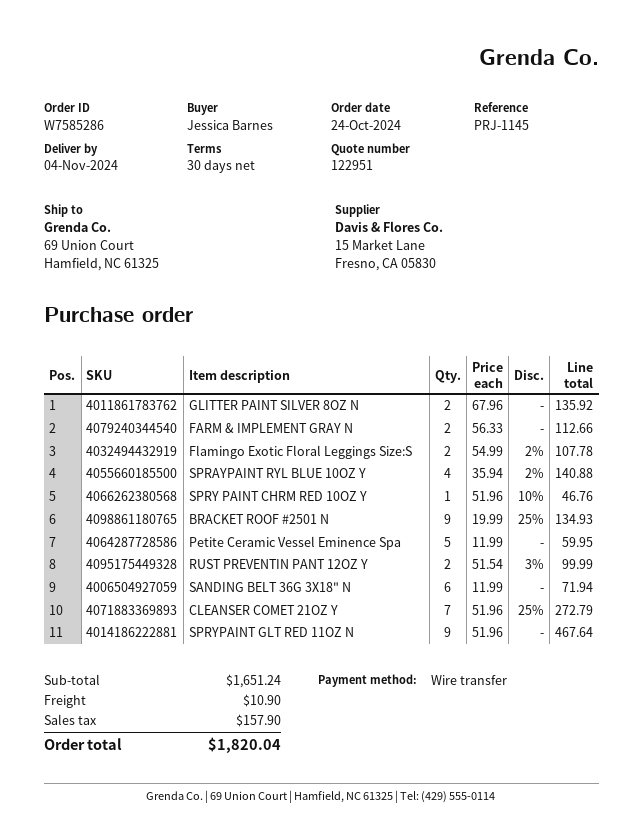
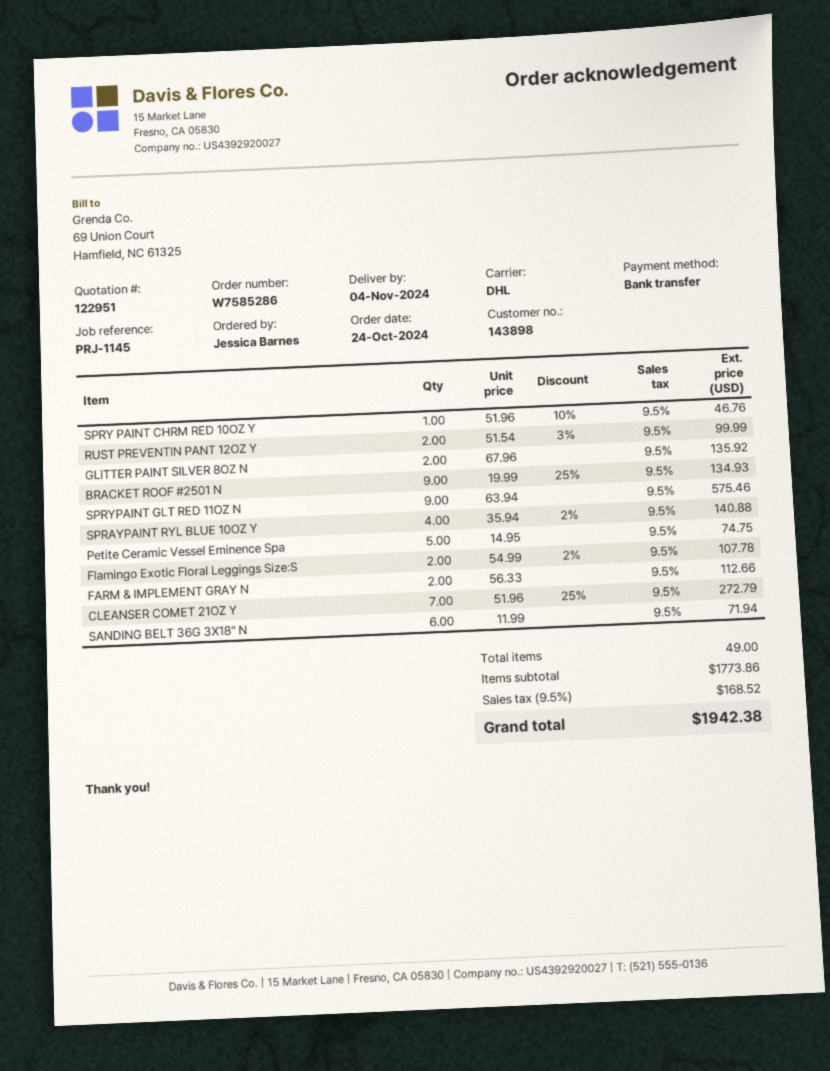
Petite Ceramic Vessel Eminence Spa: 5 x 11.99 = 59.95 -> 5 x 14.95 = 74.75
SPRYPAINT GLT RED 11OZ N: 9 x 51.96 = 467.64 -> 9 x 63.94 = 575.46
subtotal: 1651.24 -> 1773.86
shipping: 10.90 -> none
tax: 157.90 -> 168.52
total: 1820.04 -> 1942.38

